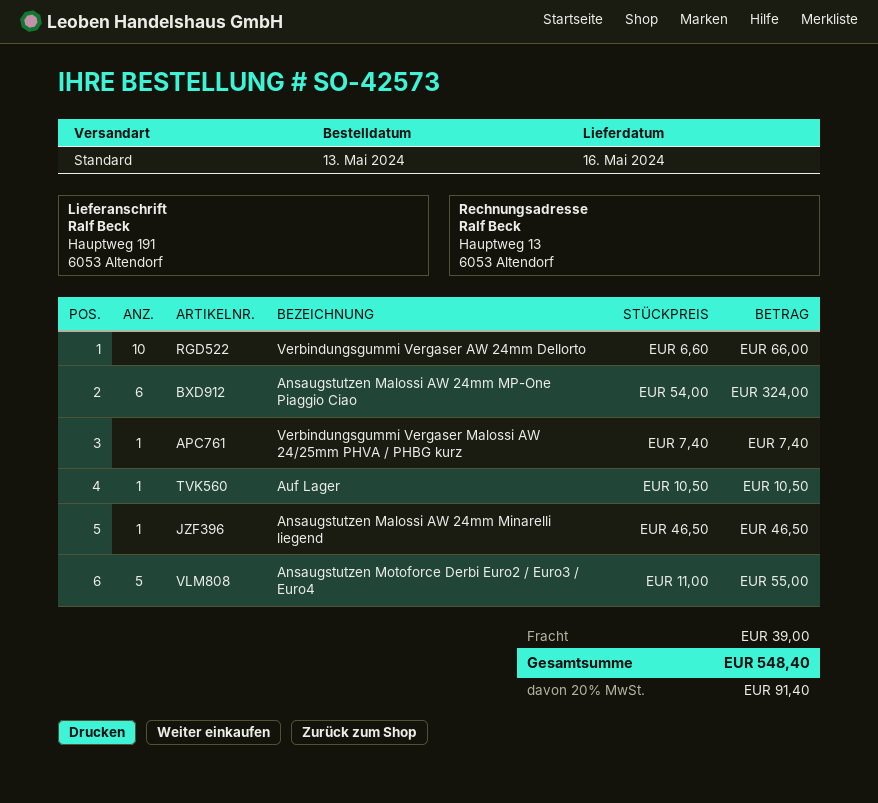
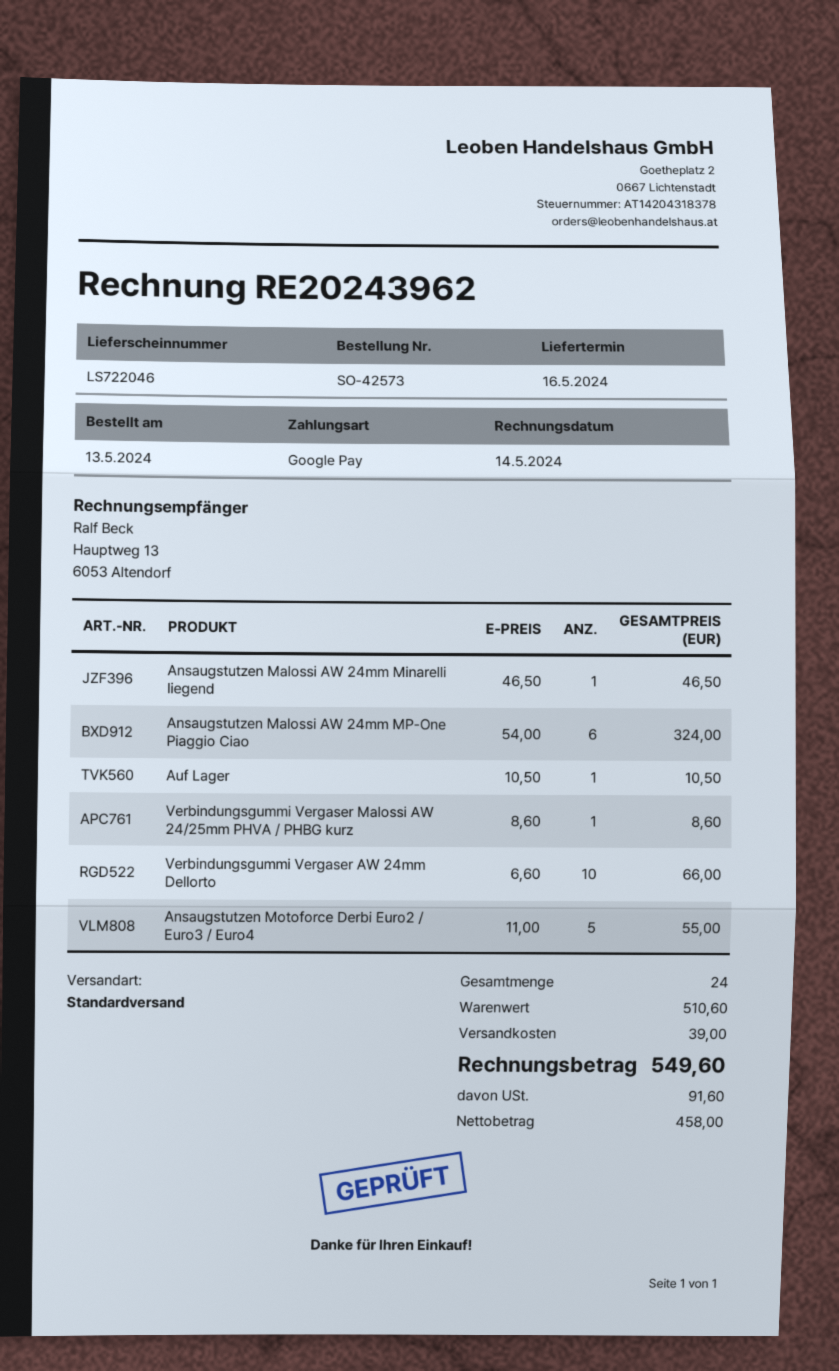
Verbindungsgummi Vergaser Malossi AW 24/25mm PHVA / PHBG kurz: 1 x 7.40 = 7.40 -> 1 x 8.60 = 8.60
tax: 91.40 -> 91.60
total: 548.40 -> 549.60

